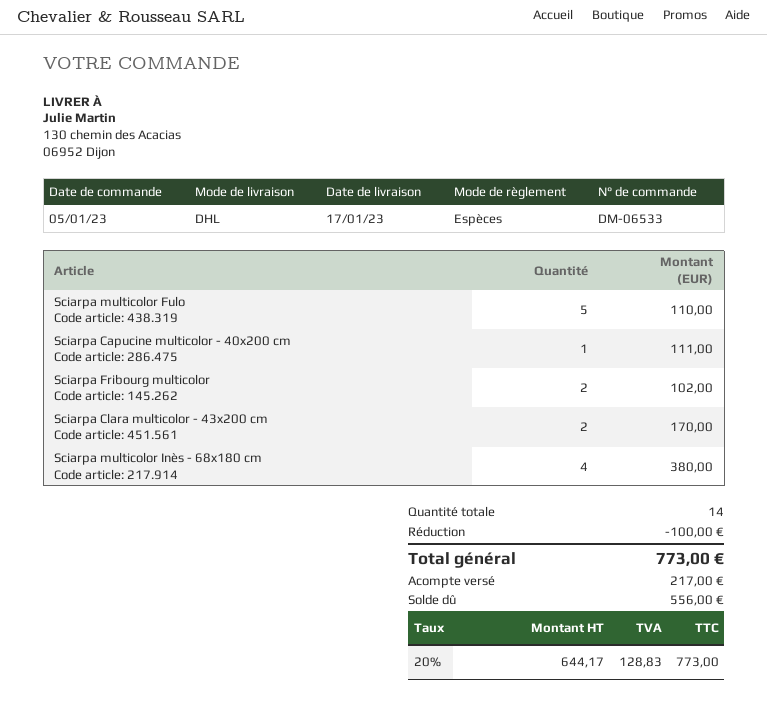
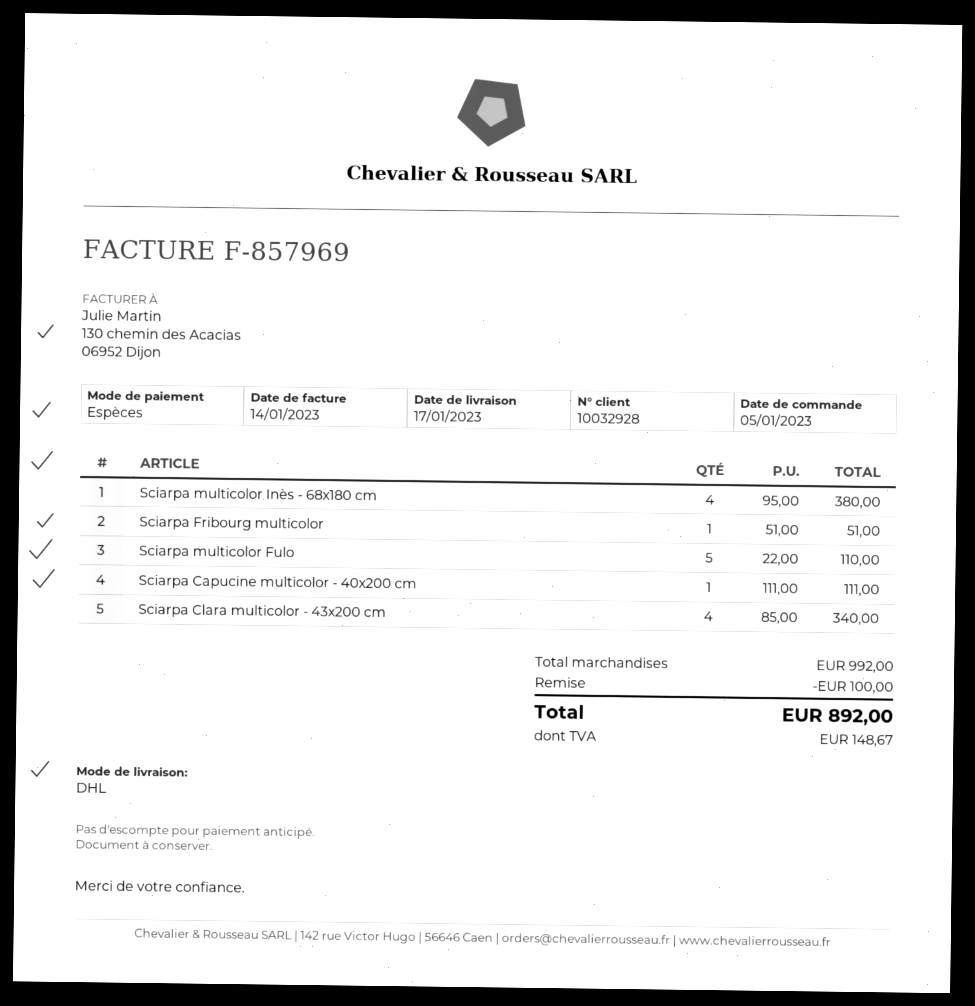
Sciarpa Fribourg multicolor: 2 for 102.00 -> 1 for 51.00
Sciarpa Clara multicolor - 43x200 cm: 2 for 170.00 -> 4 for 340.00
tax: 128.83 -> 148.67
total: 773.00 -> 892.00

